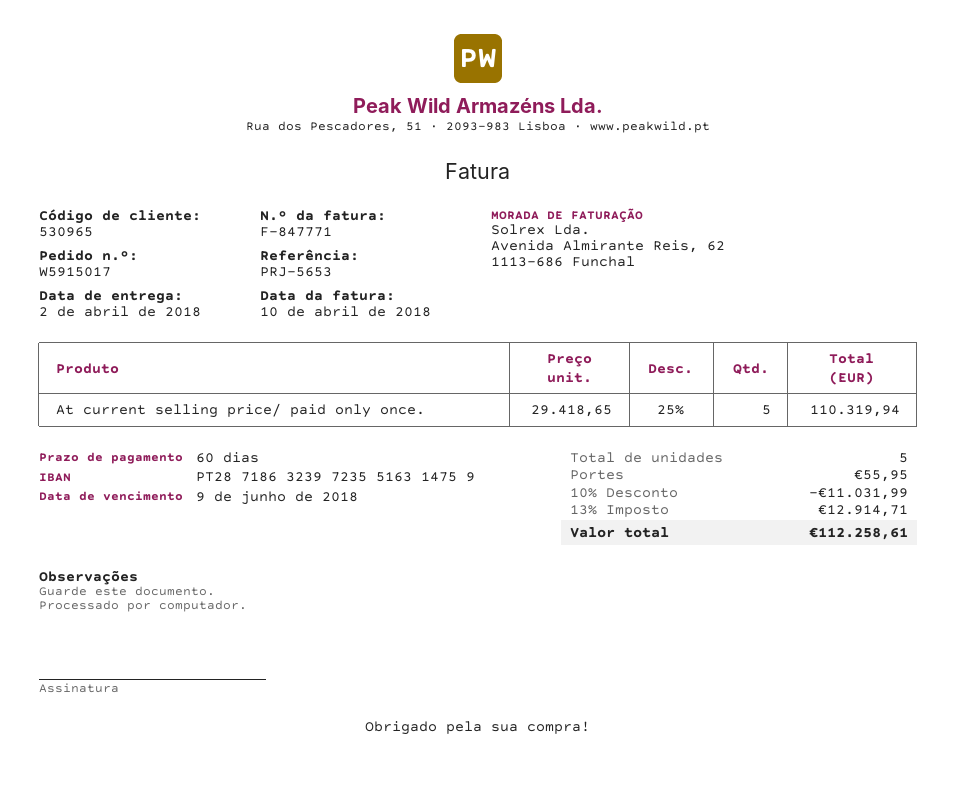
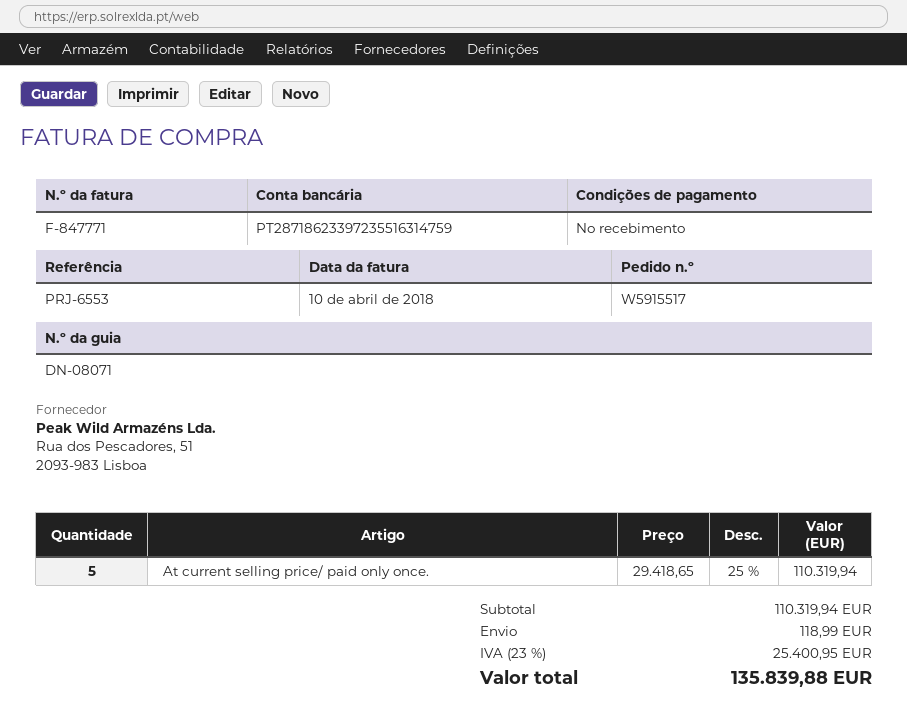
order number: W5915017 -> W5915517
payment terms: 60 days -> on receipt
reference: PRJ-5653 -> PRJ-6553
bank account: PT28718632397235516314759 -> PT28718623397235516314759
discount: 10% = 11031.99 -> none
shipping: 55.95 -> 118.99
tax: 13% = 12914.71 -> 23% = 25400.95
total: 112258.61 -> 135839.88

